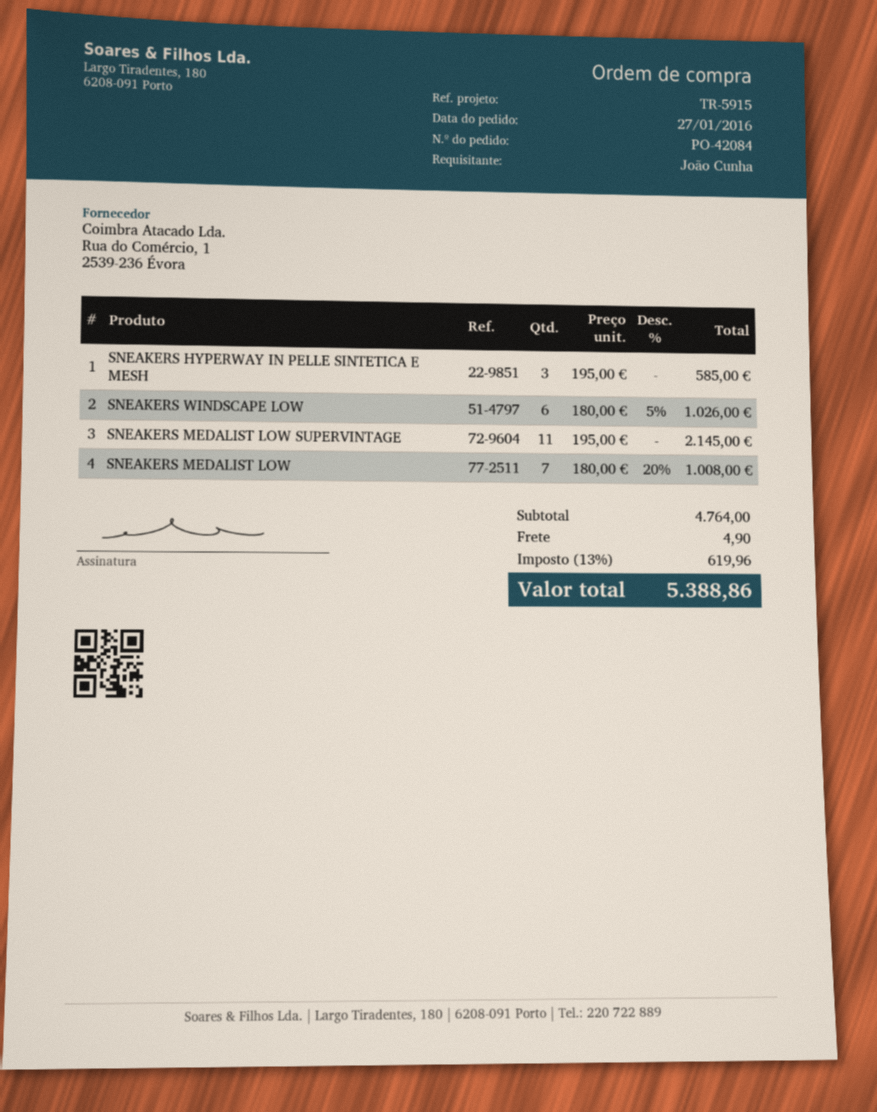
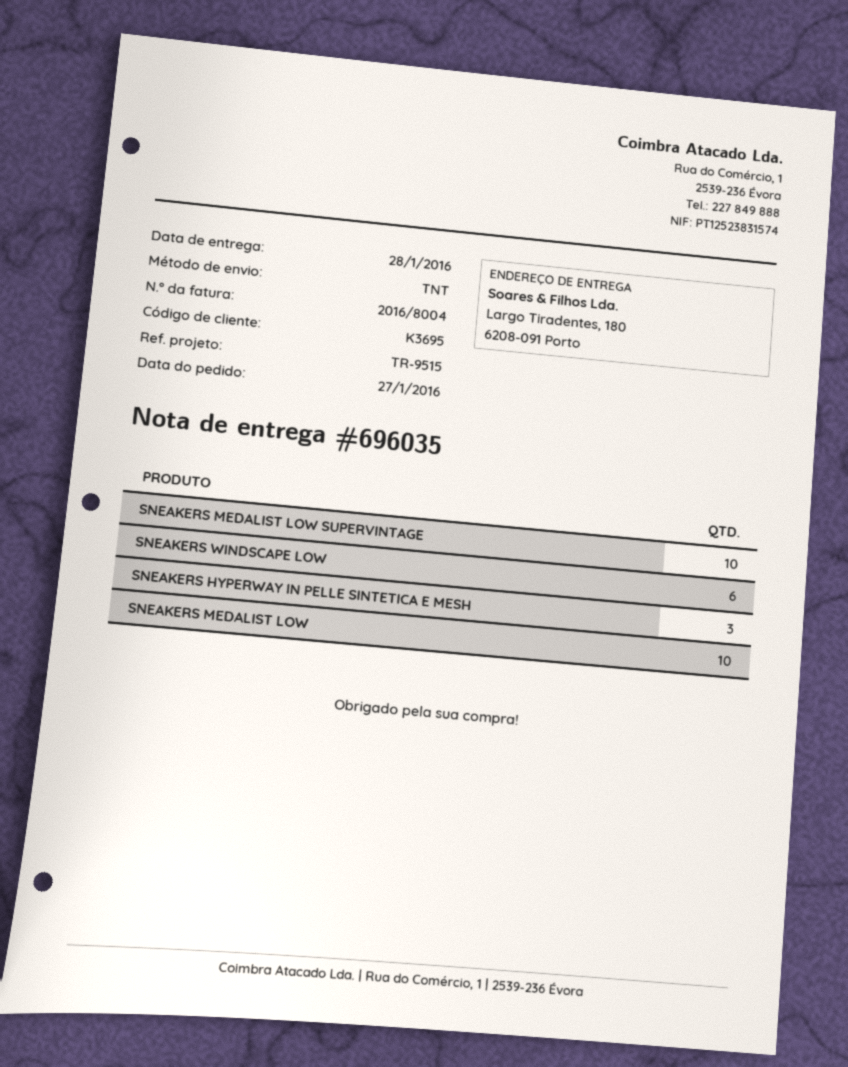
reference: TR-5915 -> TR-9515
SNEAKERS MEDALIST LOW SUPERVINTAGE: 11 -> 10
SNEAKERS MEDALIST LOW: 7 -> 10

